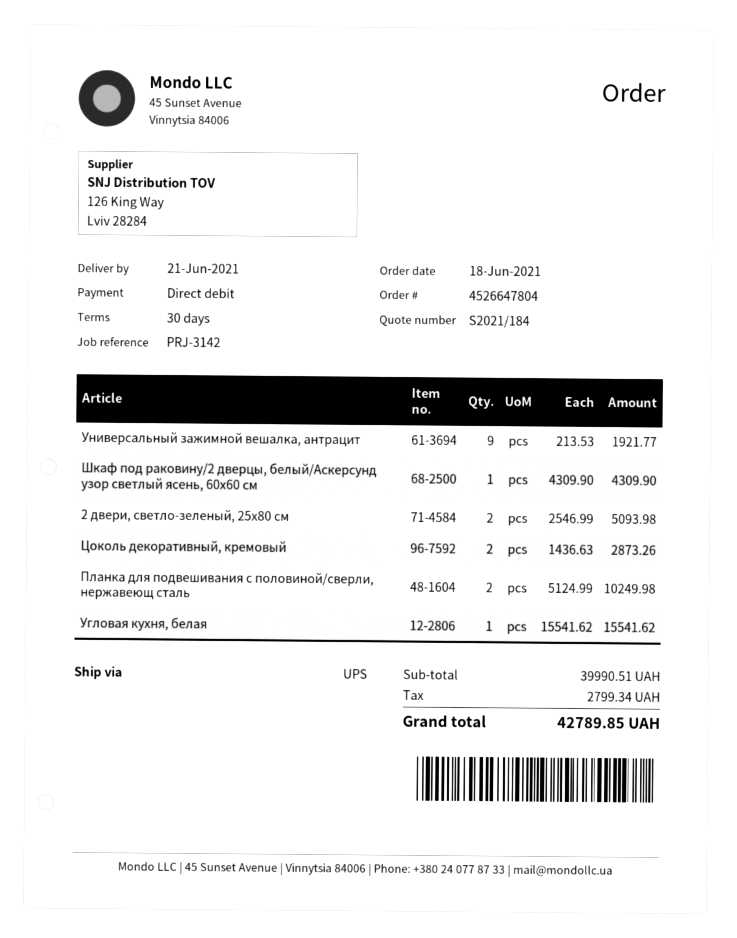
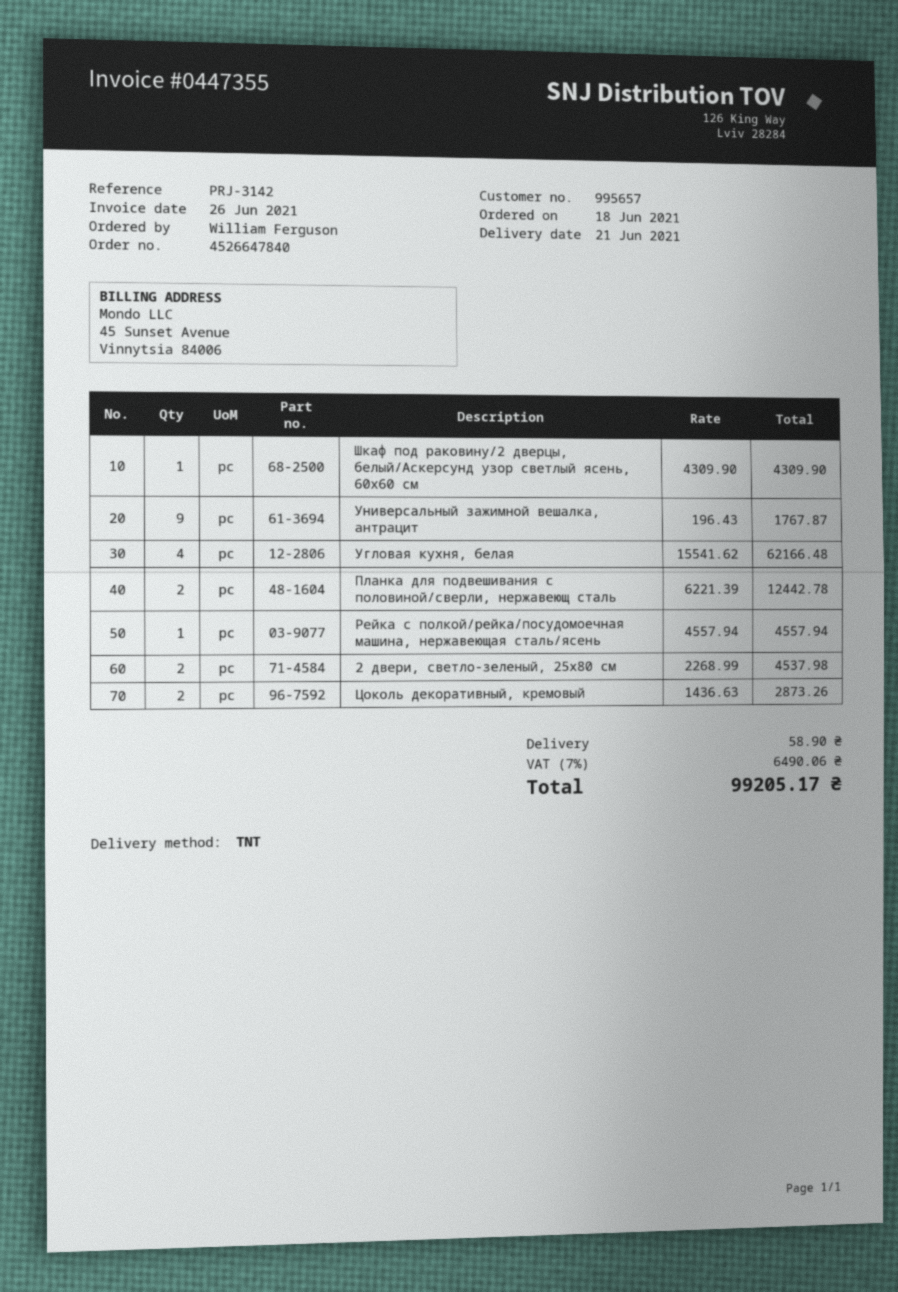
order number: 4526647804 -> 4526647840
shipping method: UPS -> TNT
Универсальный зажимной вешалка, антрацит: 9 x 213.53 = 1921.77 -> 9 x 196.43 = 1767.87
2 двери, светло-зеленый, 25x80 см: 2 x 2546.99 = 5093.98 -> 2 x 2268.99 = 4537.98
Планка для подвешивания с половиной/сверли, нержавеющ сталь: 2 x 5124.99 = 10249.98 -> 2 x 6221.39 = 12442.78
Угловая кухня, белая: 1 x 15541.62 = 15541.62 -> 4 x 15541.62 = 62166.48
Рейка с полкой/рейка/посудомоечная машина, нержавеющая сталь/ясень: none -> 1 x 4557.94 = 4557.94
shipping: none -> 58.90
tax: 2799.34 -> 6490.06
total: 42789.85 -> 99205.17

